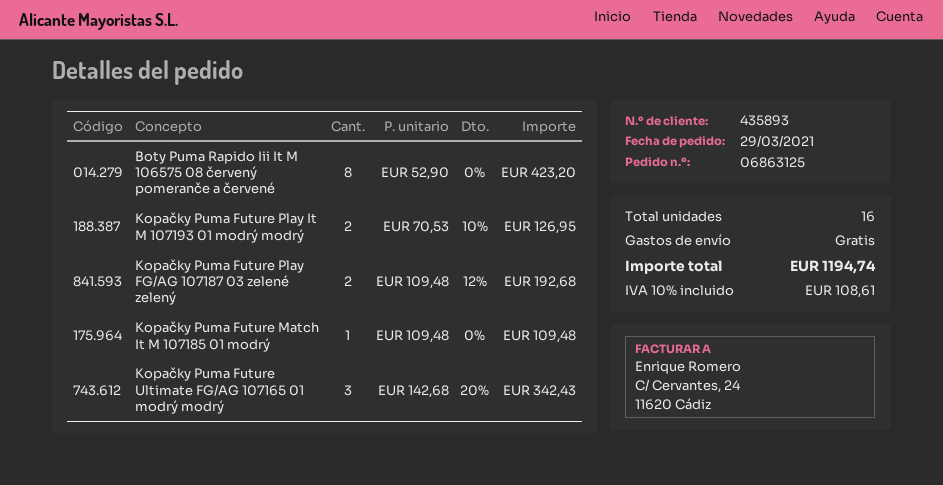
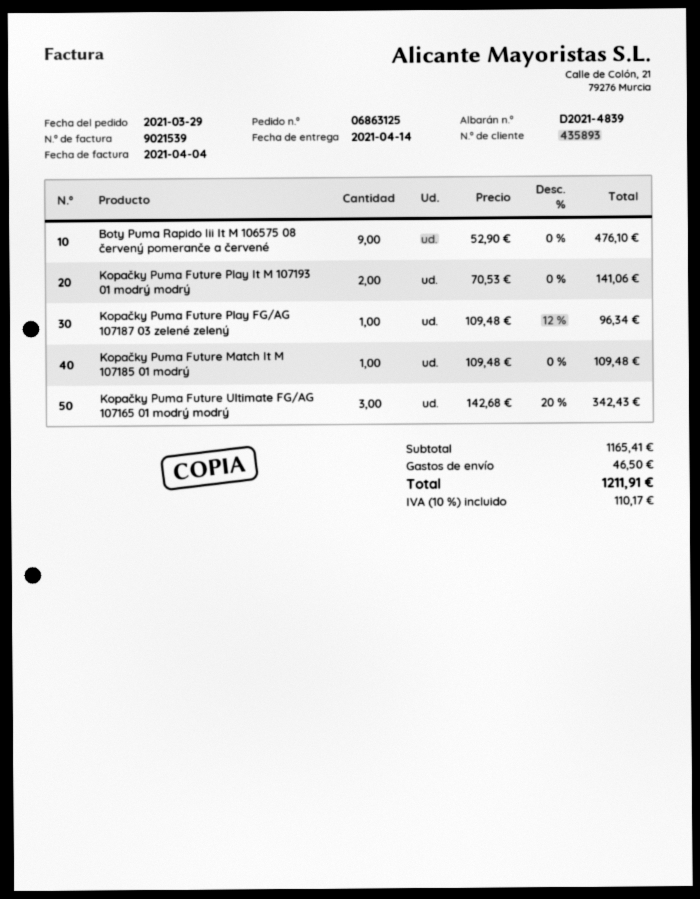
Boty Puma Rapido Iii It M 106575 08 červený pomeranče a červené: 8 x 52.90 = 423.20 -> 9 x 52.90 = 476.10
Kopačky Puma Future Play It M 107193 01 modrý modrý: 2 x 70.53 - 10% = 126.95 -> 2 x 70.53 = 141.06
Kopačky Puma Future Play FG/AG 107187 03 zelené zelený: 2 x 109.48 - 12% = 192.68 -> 1 x 109.48 - 12% = 96.34
shipping: 0.00 -> 46.50
tax: 10% = 108.61 -> 10% = 110.17
total: 1194.74 -> 1211.91

